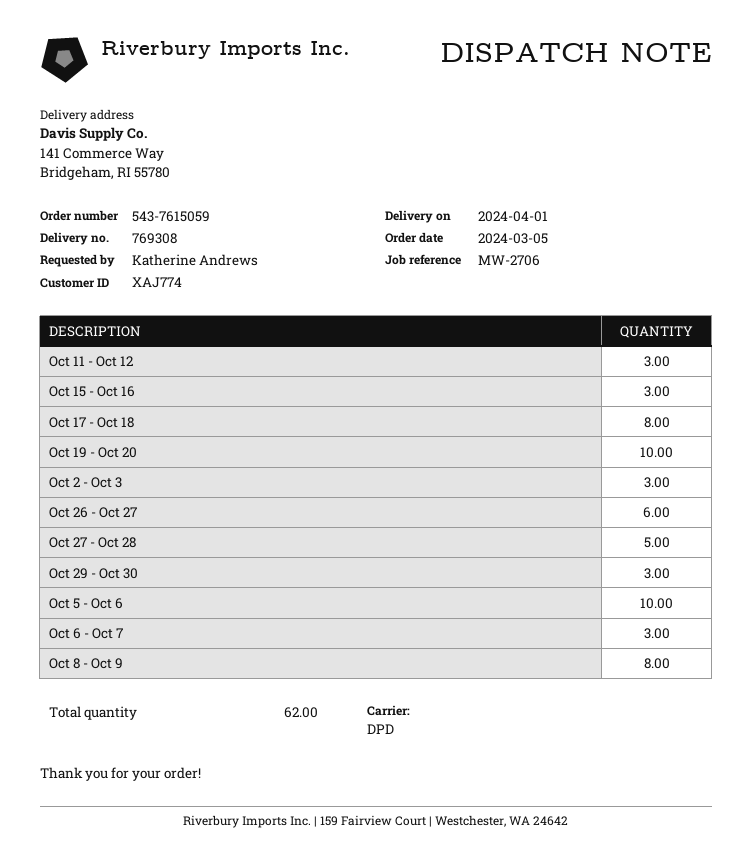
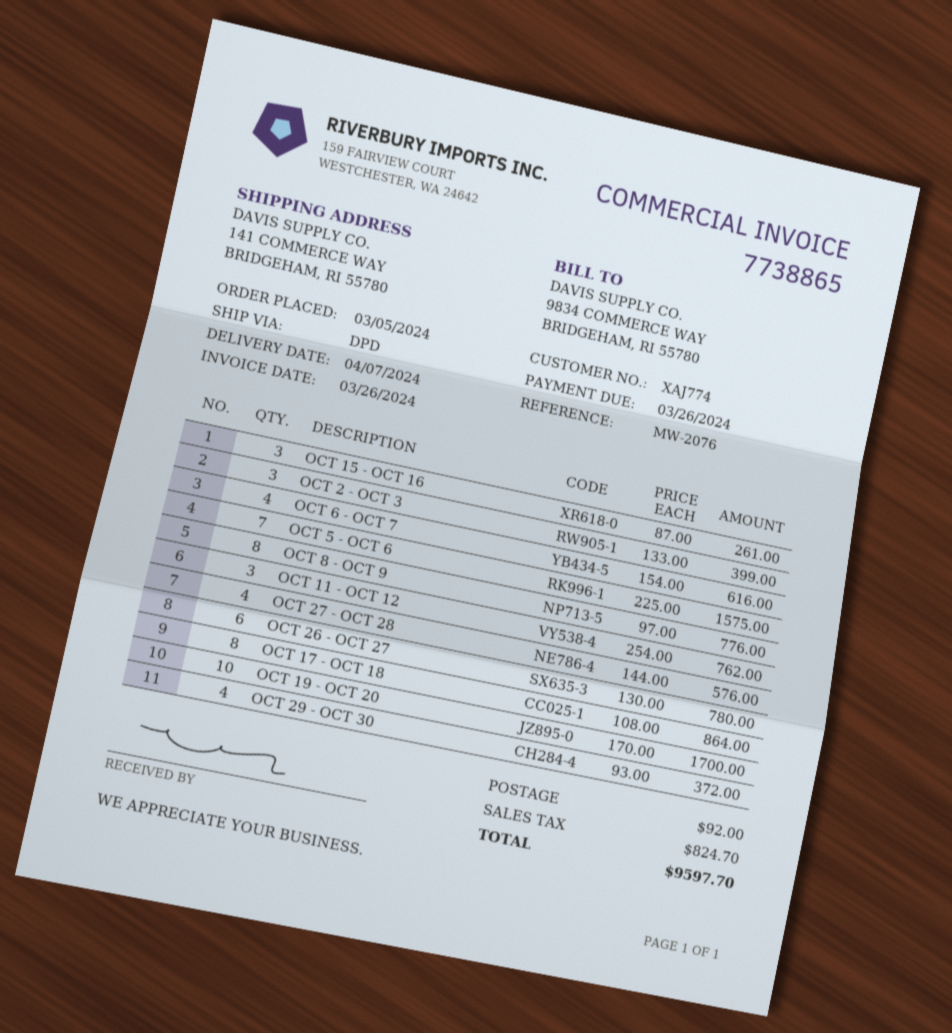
delivery date: 2024-04-01 -> 2024-04-07
reference: MW-2706 -> MW-2076
Oct 27 - Oct 28: 5 -> 4
Oct 29 - Oct 30: 3 -> 4
Oct 5 - Oct 6: 10 -> 7
Oct 6 - Oct 7: 3 -> 4

